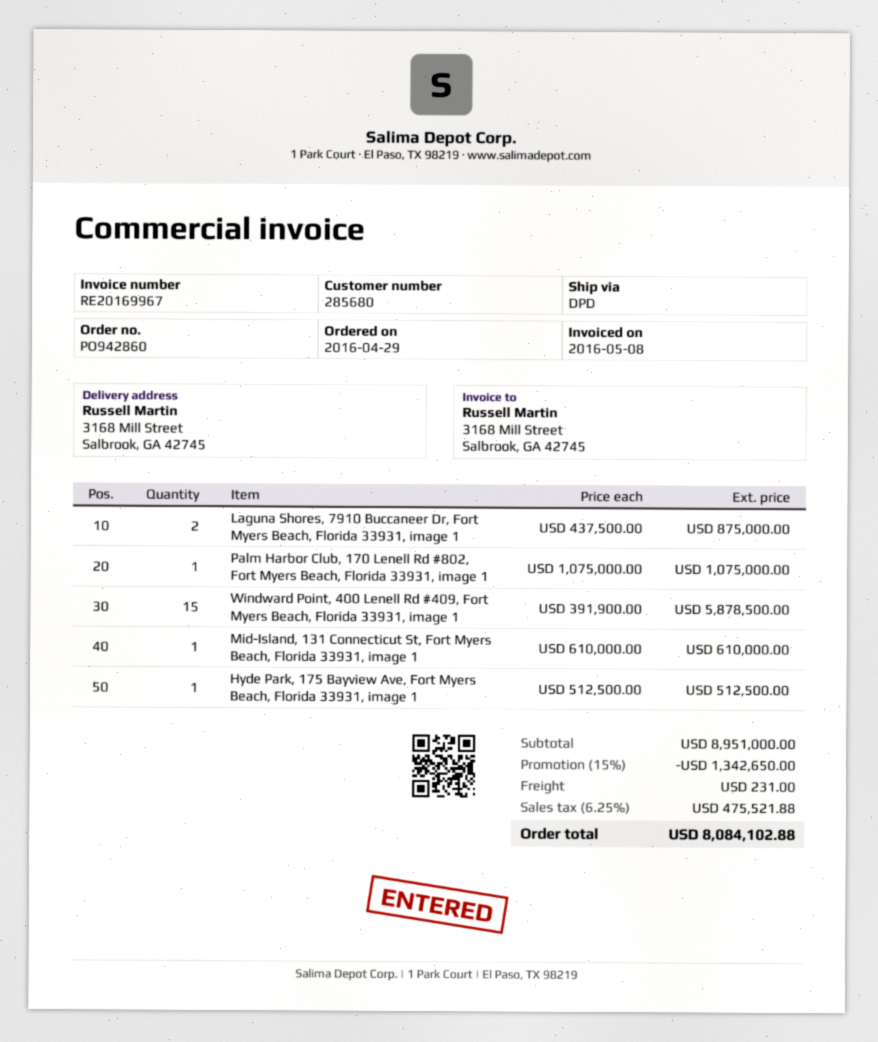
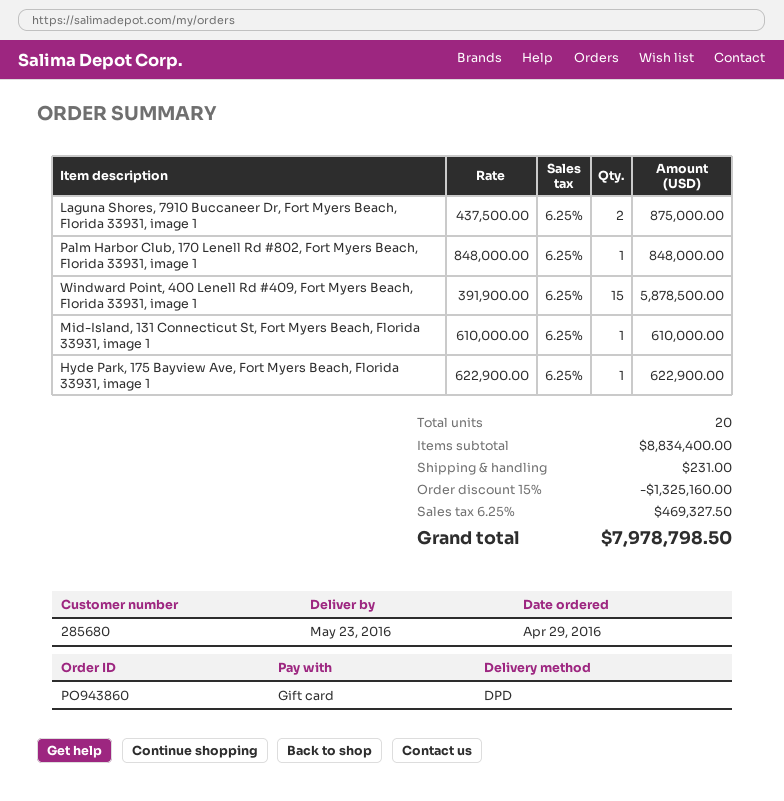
order number: PO942860 -> PO943860
Palm Harbor Club, 170 Lenell Rd #802, Fort Myers Beach, Florida 33931, image 1: 1 x 1075000.00 = 1075000.00 -> 1 x 848000.00 = 848000.00
Hyde Park, 175 Bayview Ave, Fort Myers Beach, Florida 33931, image 1: 1 x 512500.00 = 512500.00 -> 1 x 622900.00 = 622900.00
subtotal: 8951000.00 -> 8834400.00
discount: 15% = 1342650.00 -> 15% = 1325160.00
tax: 6.25% = 475521.88 -> 6.25% = 469327.50
total: 8084102.88 -> 7978798.50

